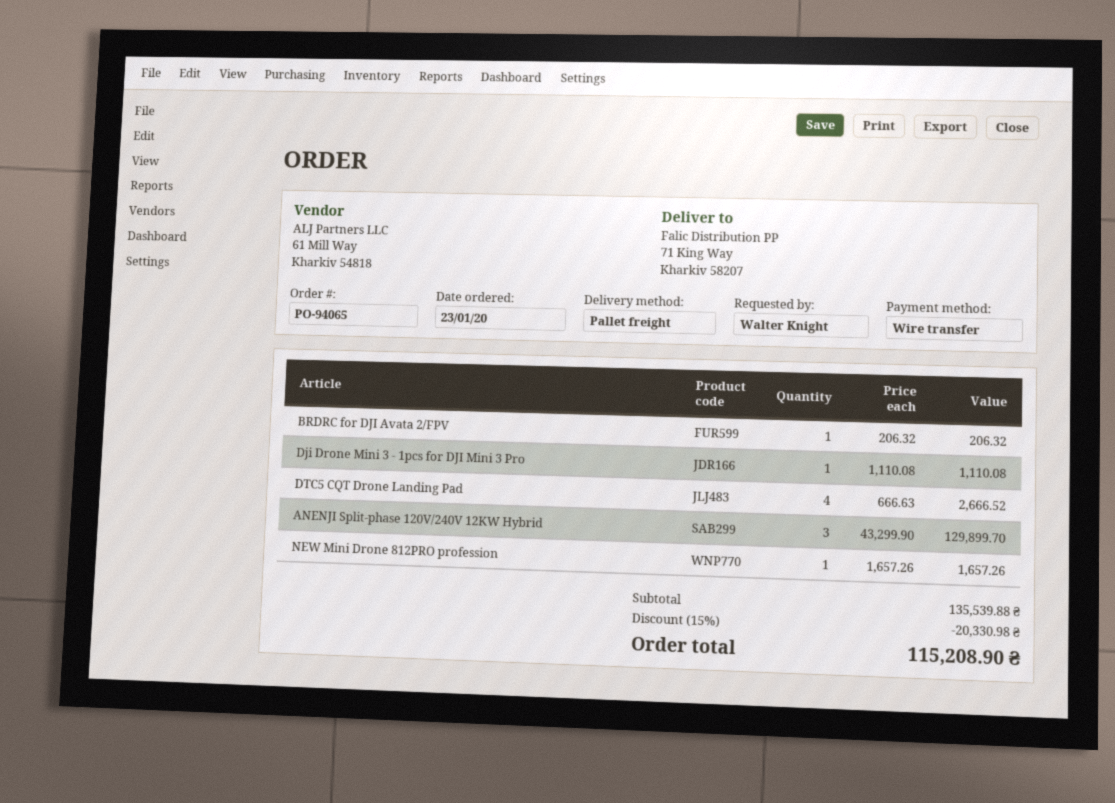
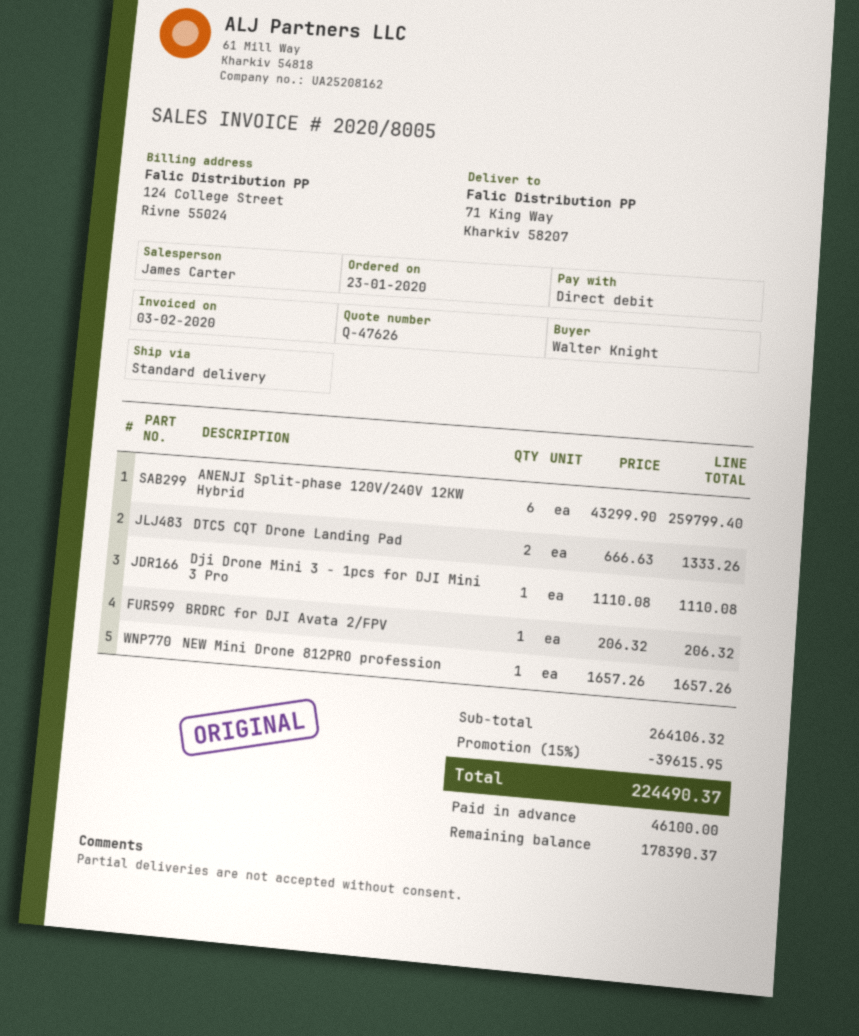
payment method: bank transfer -> direct debit
shipping method: pallet freight -> standard
DTC5 CQT Drone Landing Pad: 4 x 666.63 = 2666.52 -> 2 x 666.63 = 1333.26
ANENJI Split-phase 120V/240V 12KW Hybrid: 3 x 43299.90 = 129899.70 -> 6 x 43299.90 = 259799.40
subtotal: 135539.88 -> 264106.32
discount: 15% = 20330.98 -> 15% = 39615.95
total: 115208.90 -> 224490.37

